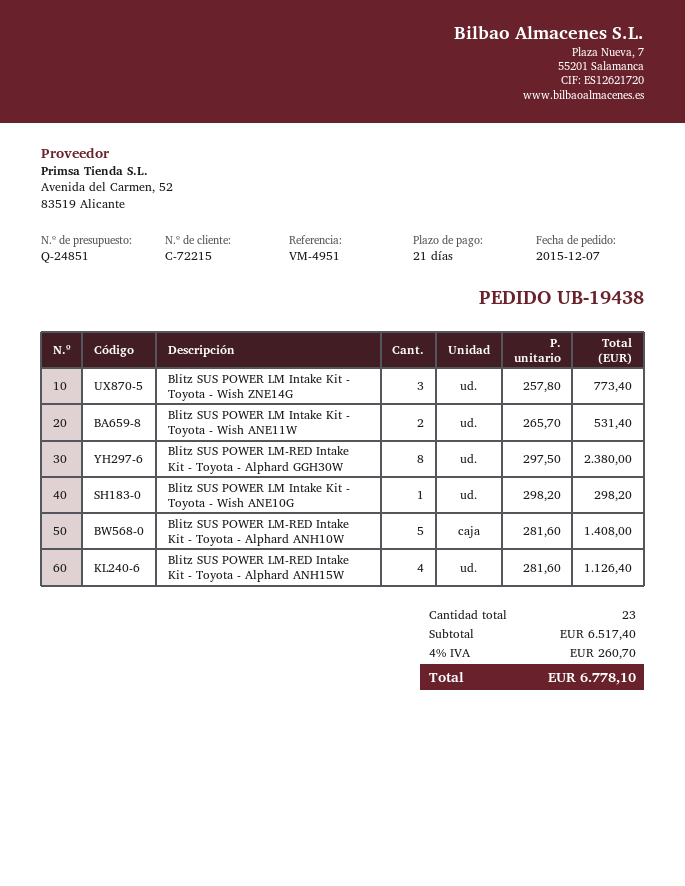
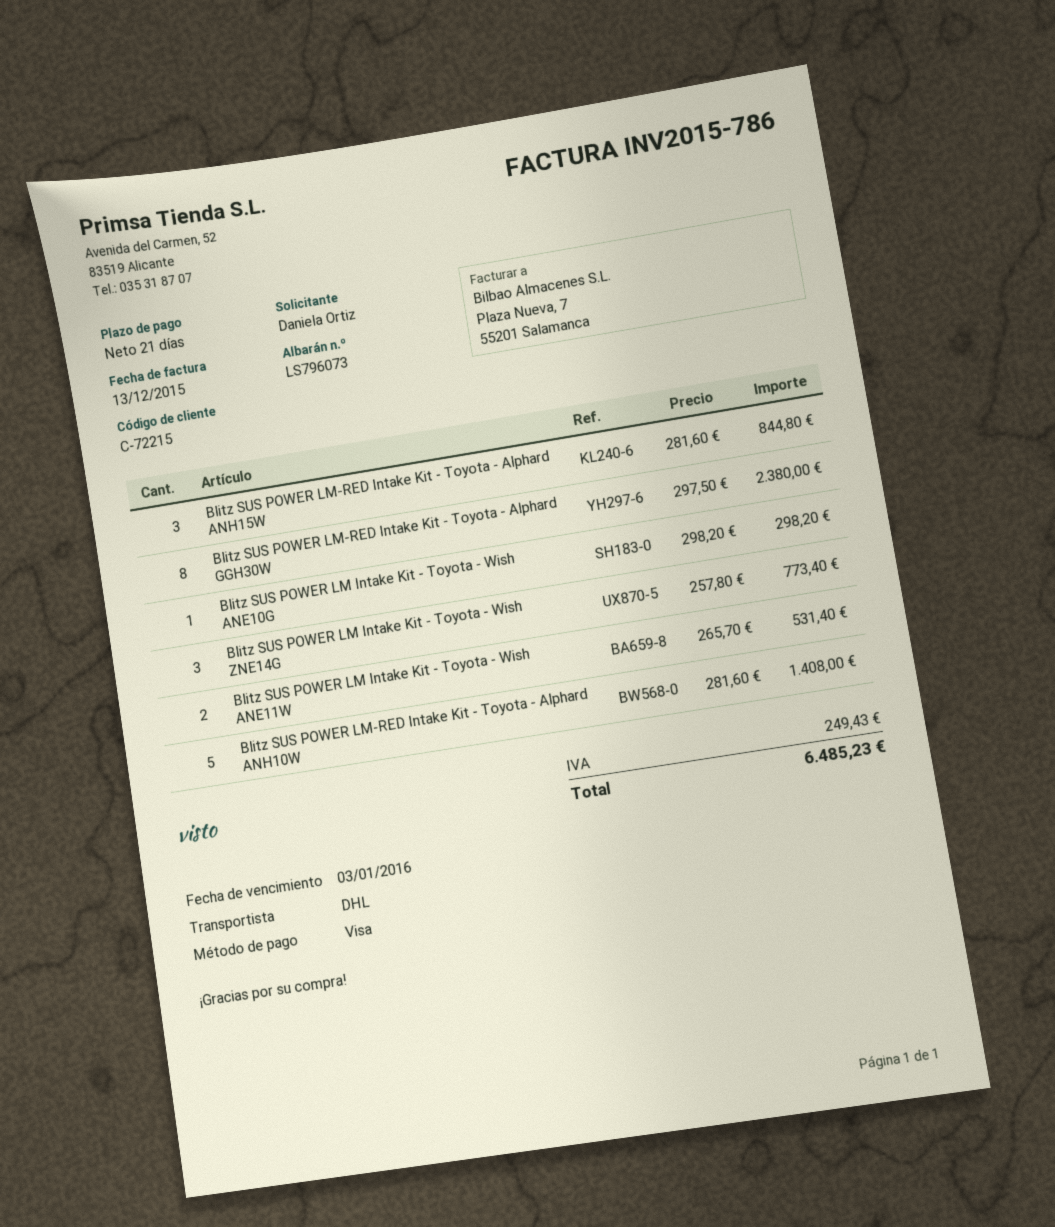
Blitz SUS POWER LM-RED Intake Kit - Toyota - Alphard ANH15W: 4 x 281.60 = 1126.40 -> 3 x 281.60 = 844.80
tax: 260.70 -> 249.43
total: 6778.10 -> 6485.23

